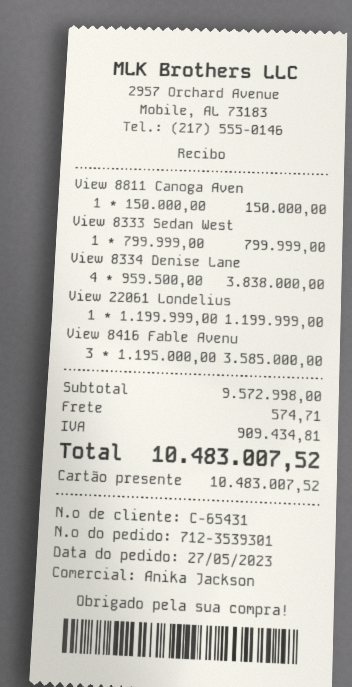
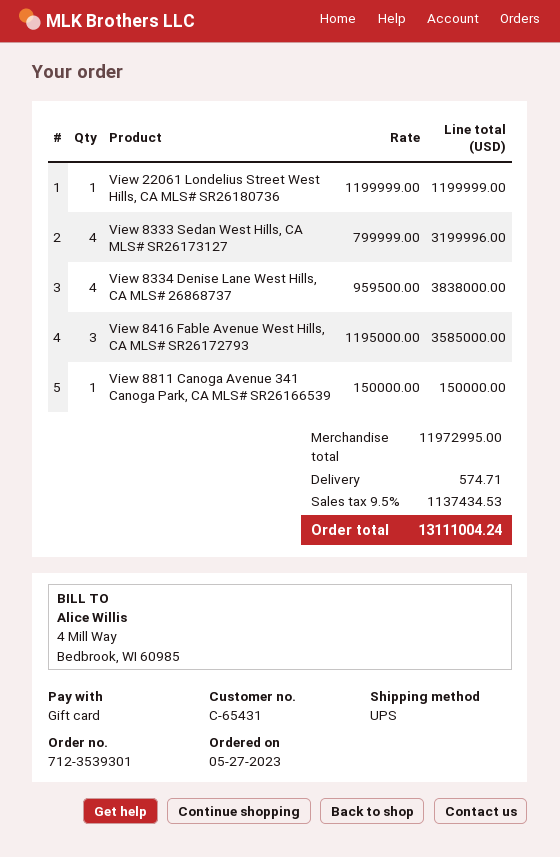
View 8333 Sedan West: 1 x 799999.00 = 799999.00 -> 4 x 799999.00 = 3199996.00
subtotal: 9572998.00 -> 11972995.00
tax: 909434.81 -> 1137434.53
total: 10483007.52 -> 13111004.24

